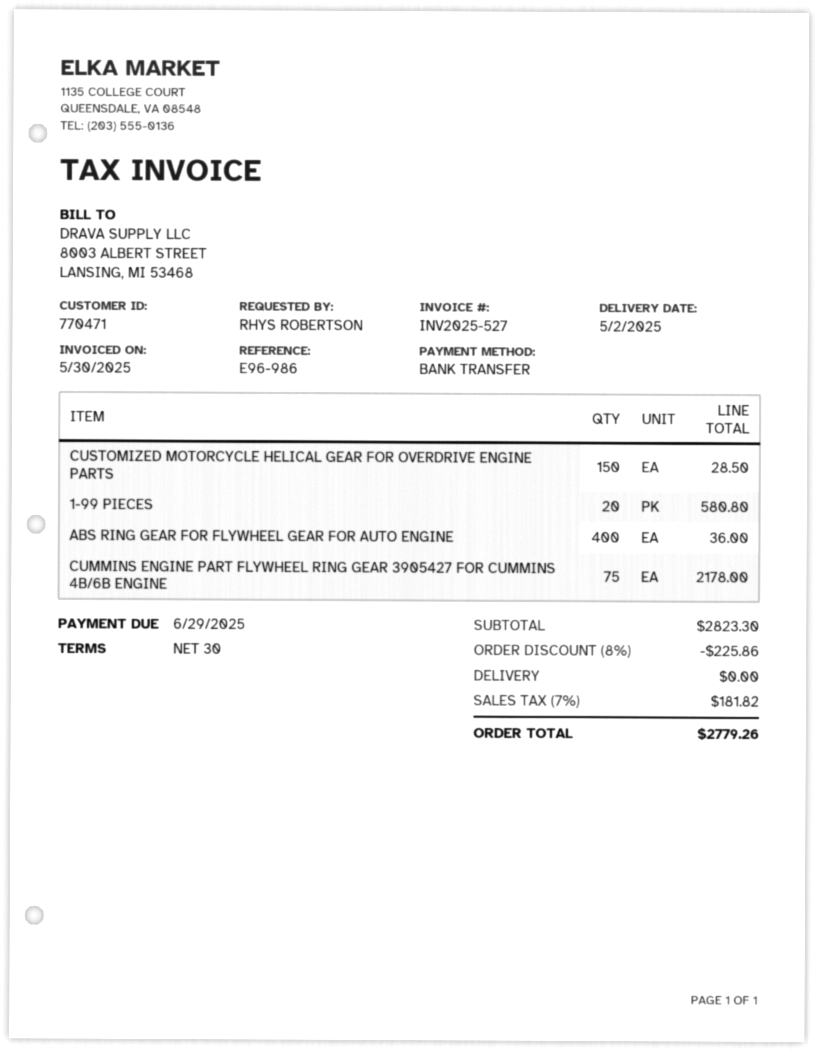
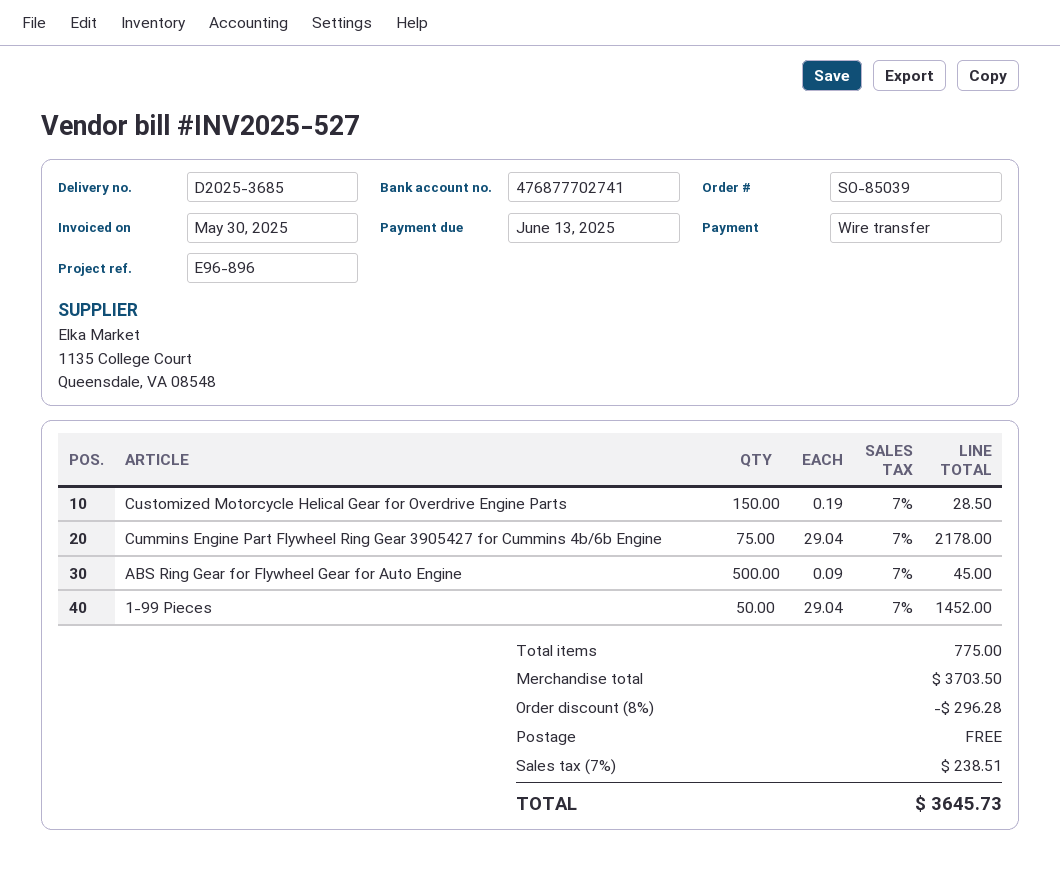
due date: 2025-06-29 -> 2025-06-13
reference: E96-986 -> E96-896
1-99 PIECES: 20 for 580.80 -> 50 for 1452.00
ABS RING GEAR FOR FLYWHEEL GEAR FOR AUTO ENGINE: 400 for 36.00 -> 500 for 45.00
subtotal: 2823.30 -> 3703.50
discount: 8% = 225.86 -> 8% = 296.28
tax: 7% = 181.82 -> 7% = 238.51
total: 2779.26 -> 3645.73

